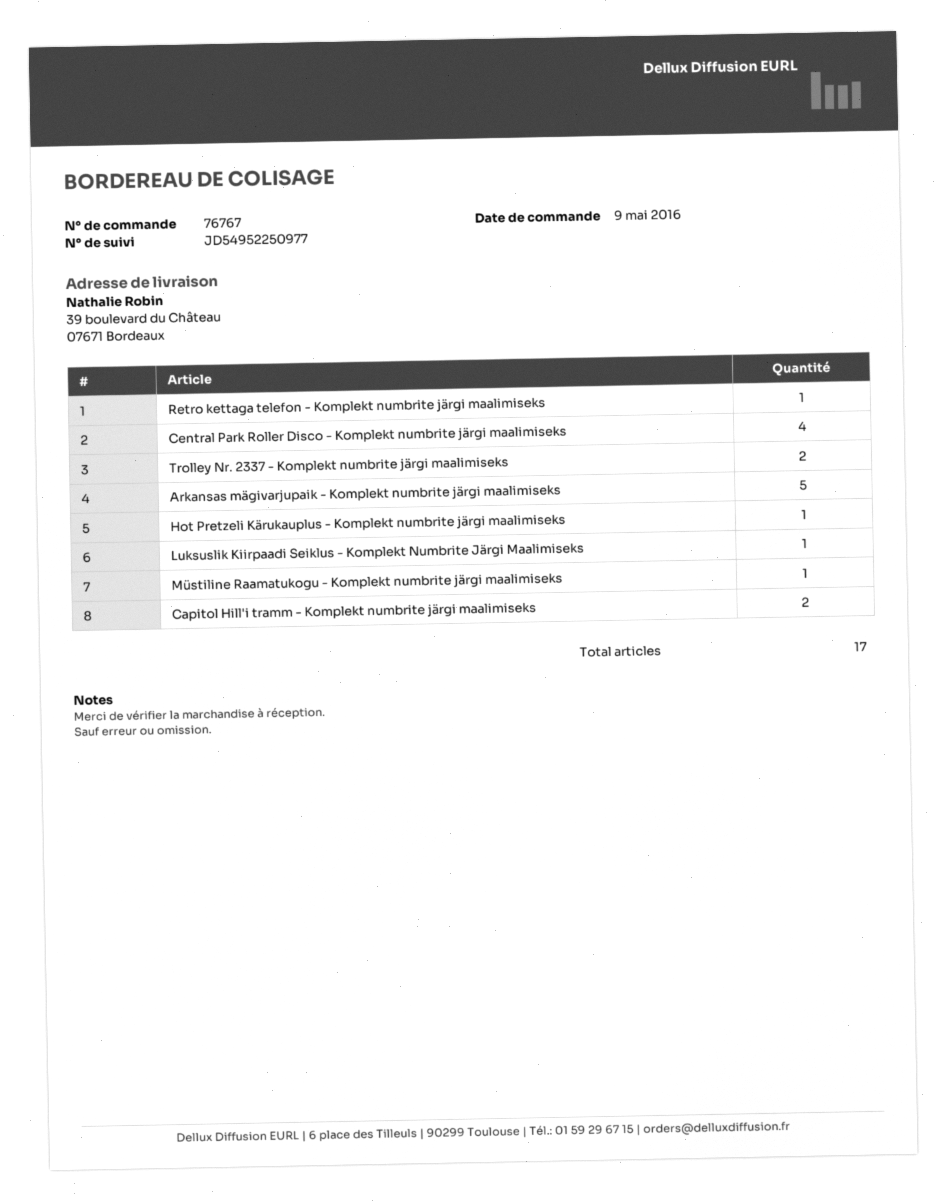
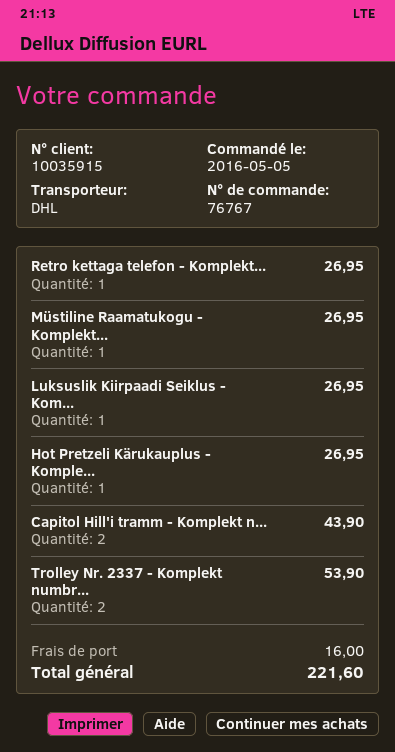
order date: 2016-05-09 -> 2016-05-05
Central Park Roller Disco - Komplekt numbrite järgi maalimiseks: 4 -> none
Arkansas mägivarjupaik - Komplekt numbrite järgi maalimiseks: 5 -> none

